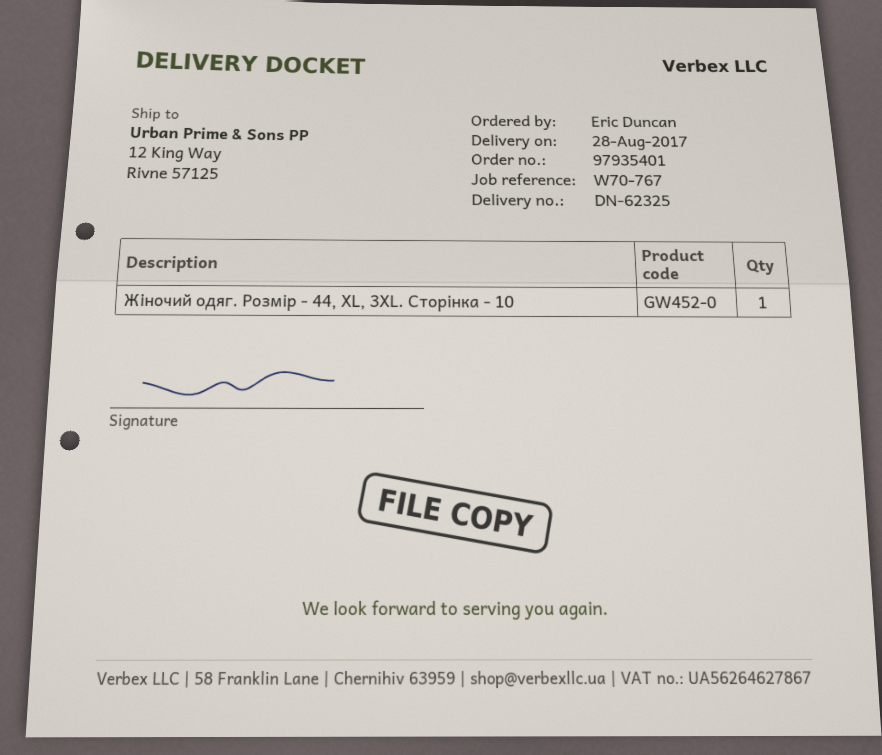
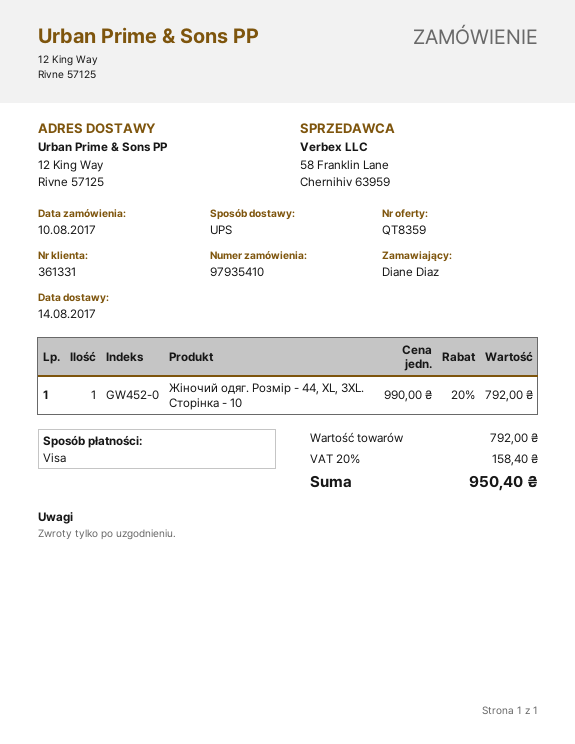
order number: 97935401 -> 97935410
delivery date: 2017-08-28 -> 2017-08-14
ordered by: Eric Duncan -> Diane Diaz

